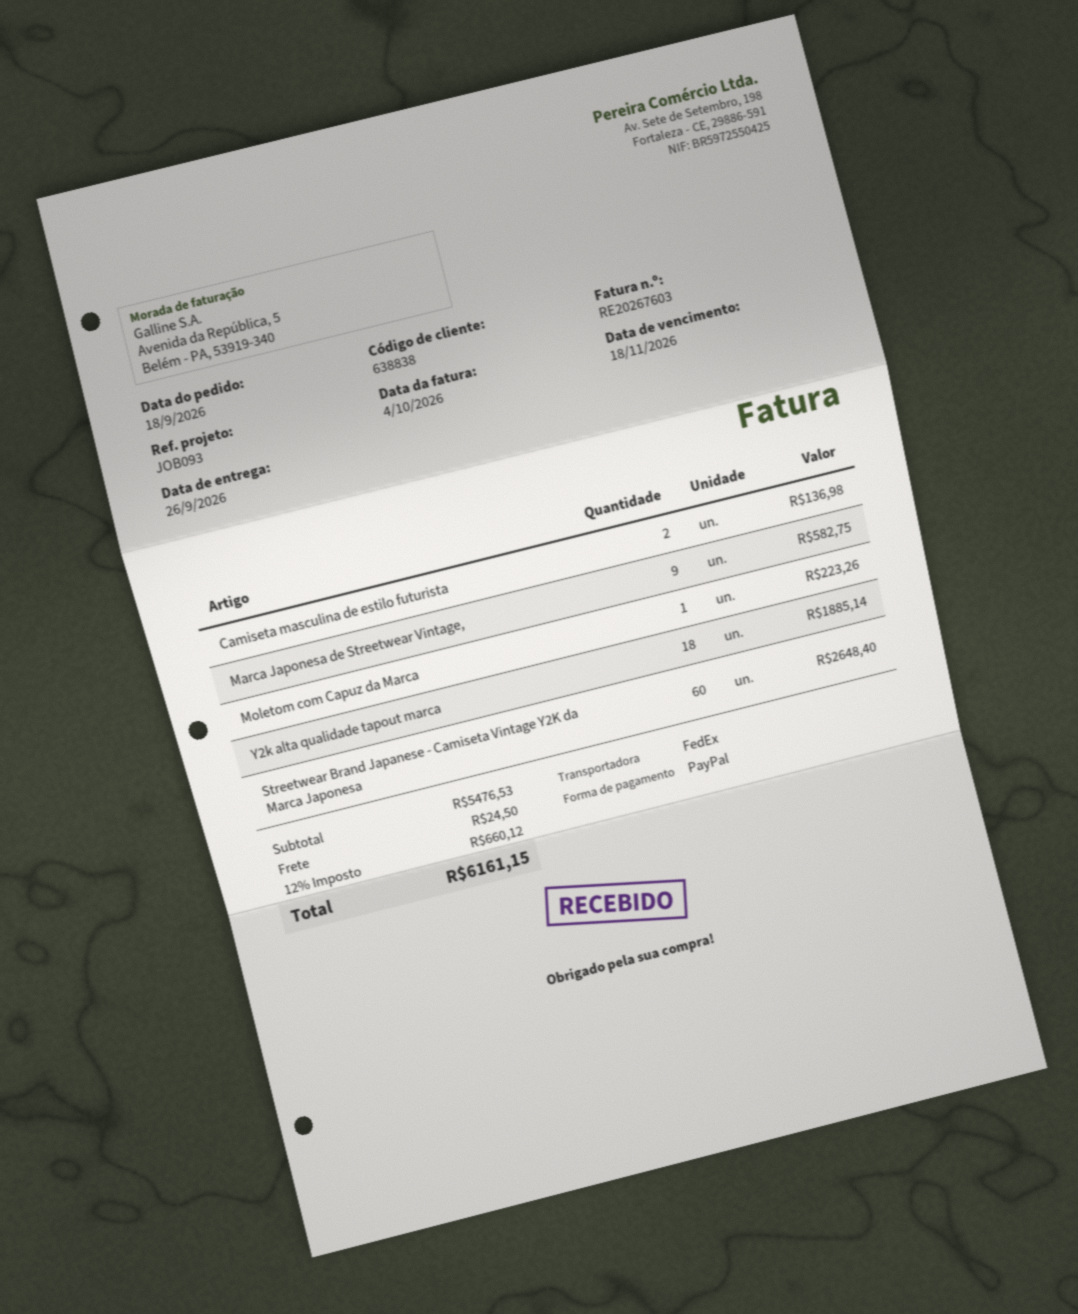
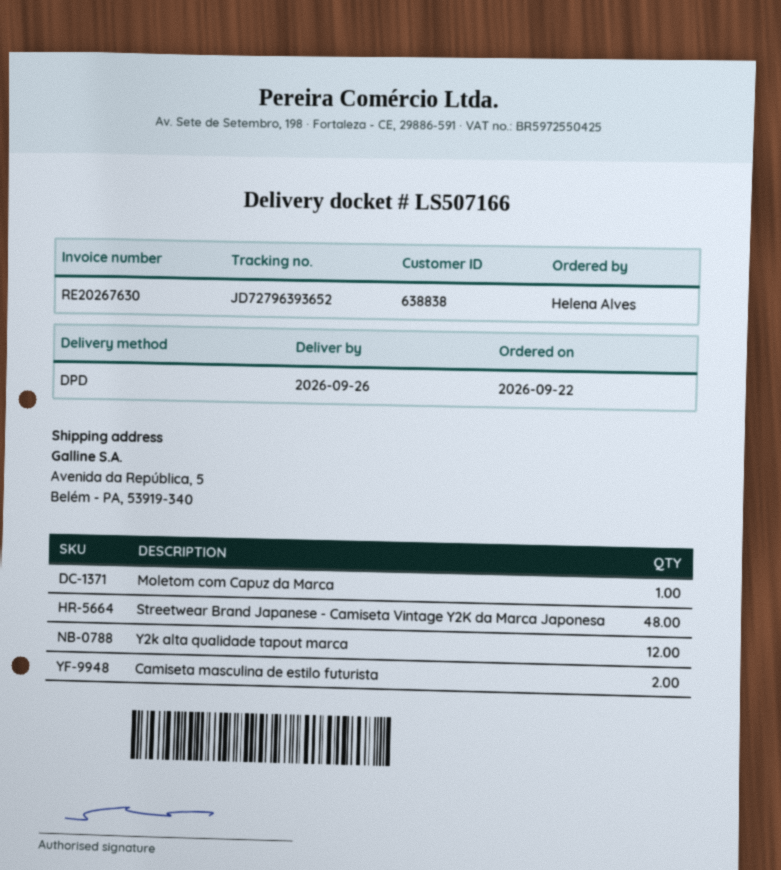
order date: 2026-09-18 -> 2026-09-22
invoice number: RE20267603 -> RE20267630
shipping method: FedEx -> DPD
Marca Japonesa de Streetwear Vintage,: 9 -> none
Y2k alta qualidade tapout marca: 18 -> 12
Streetwear Brand Japanese - Camiseta Vintage Y2K da Marca Japonesa: 60 -> 48

